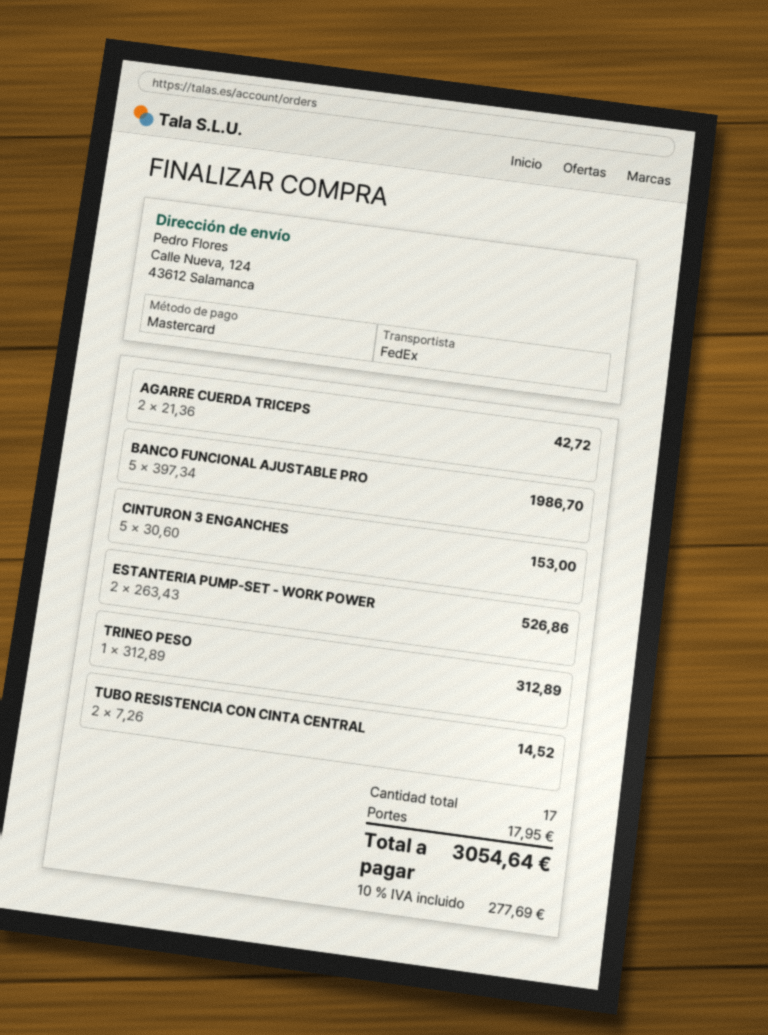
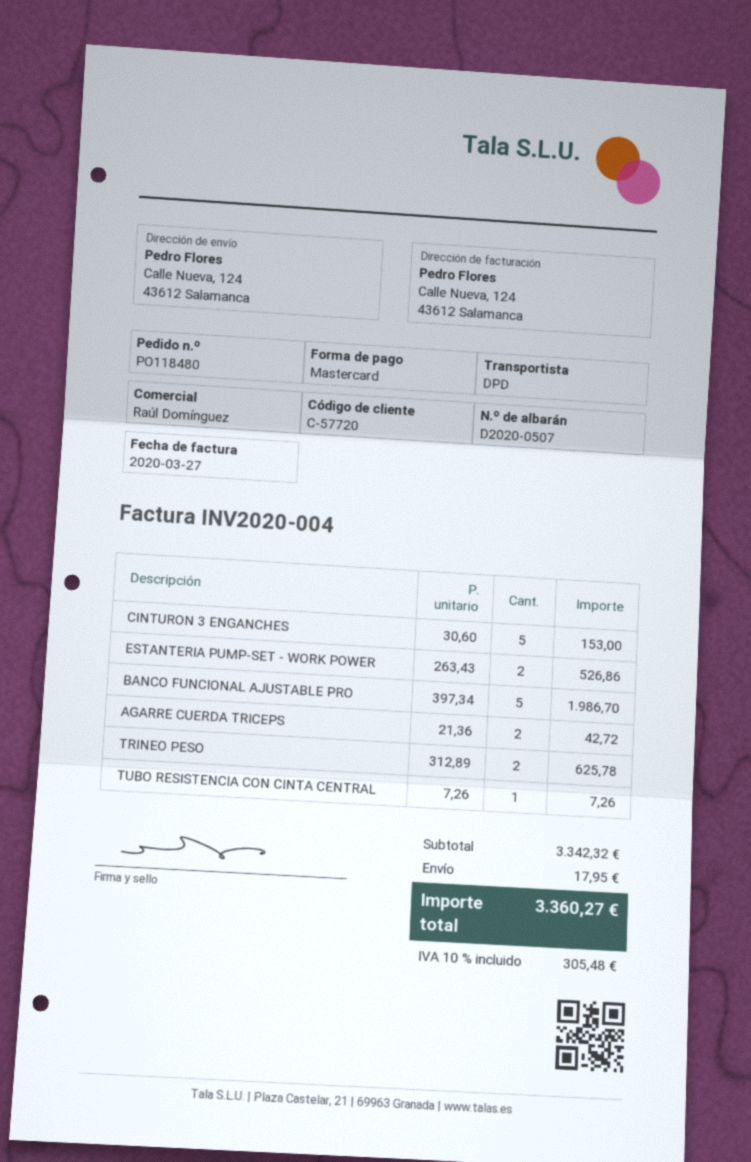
shipping method: FedEx -> DPD
TRINEO PESO: 1 x 312.89 = 312.89 -> 2 x 312.89 = 625.78
TUBO RESISTENCIA CON CINTA CENTRAL: 2 x 7.26 = 14.52 -> 1 x 7.26 = 7.26
tax: 10% = 277.69 -> 10% = 305.48
total: 3054.64 -> 3360.27

